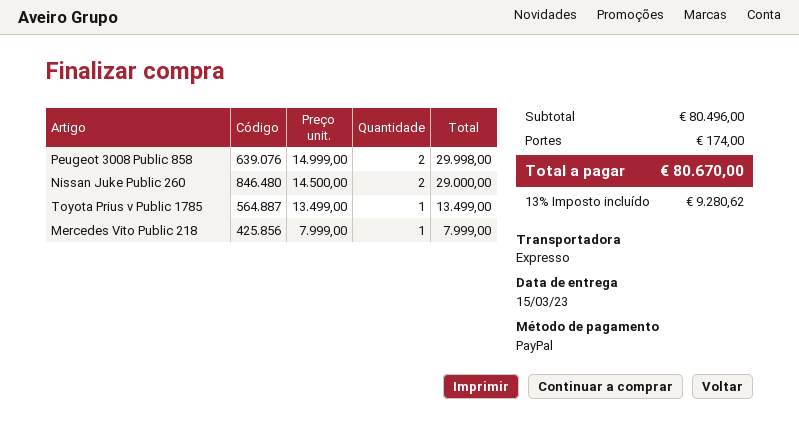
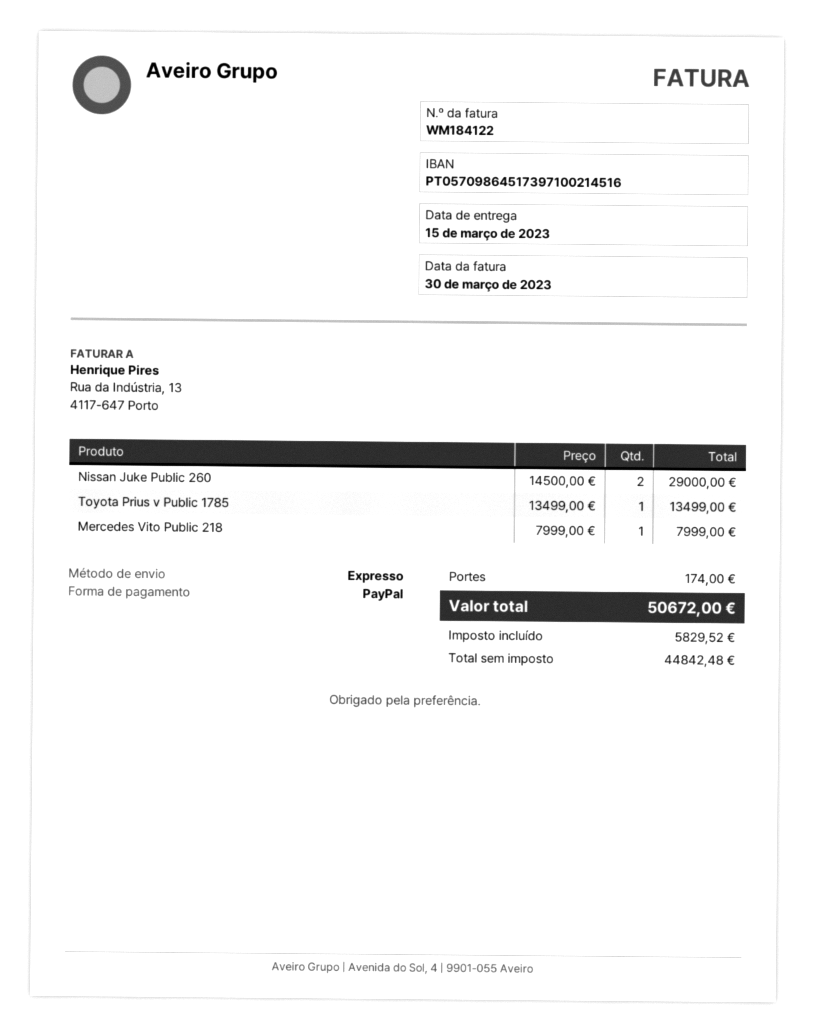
Peugeot 3008 Public 858: 2 x 14999.00 = 29998.00 -> none
tax: 9280.62 -> 5829.52
total: 80670.00 -> 50672.00

